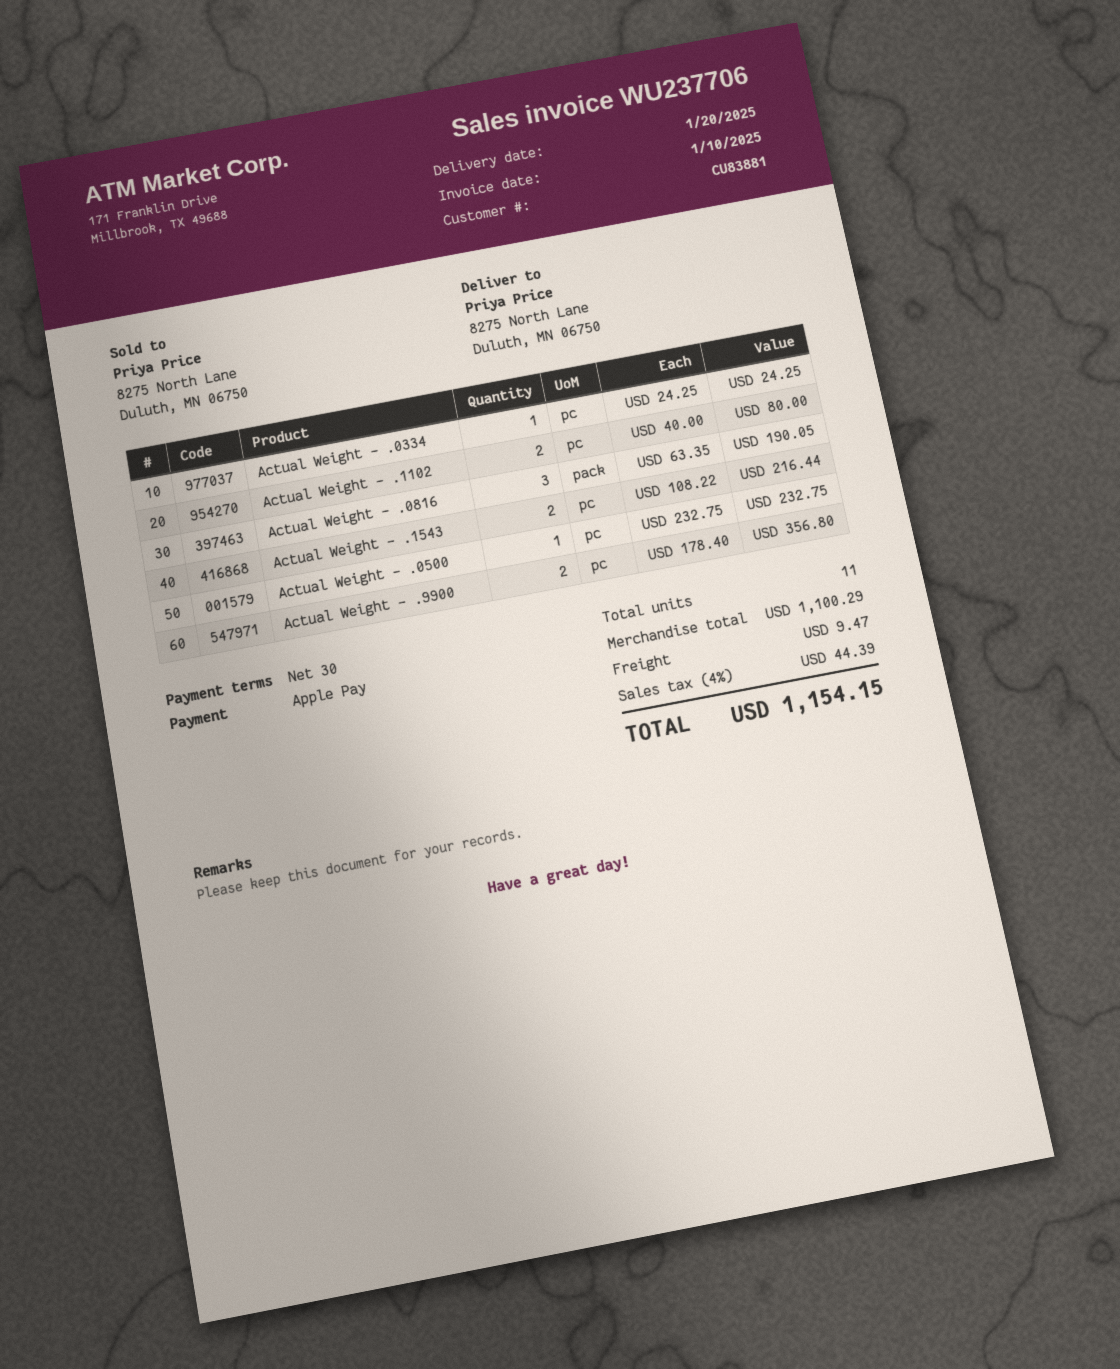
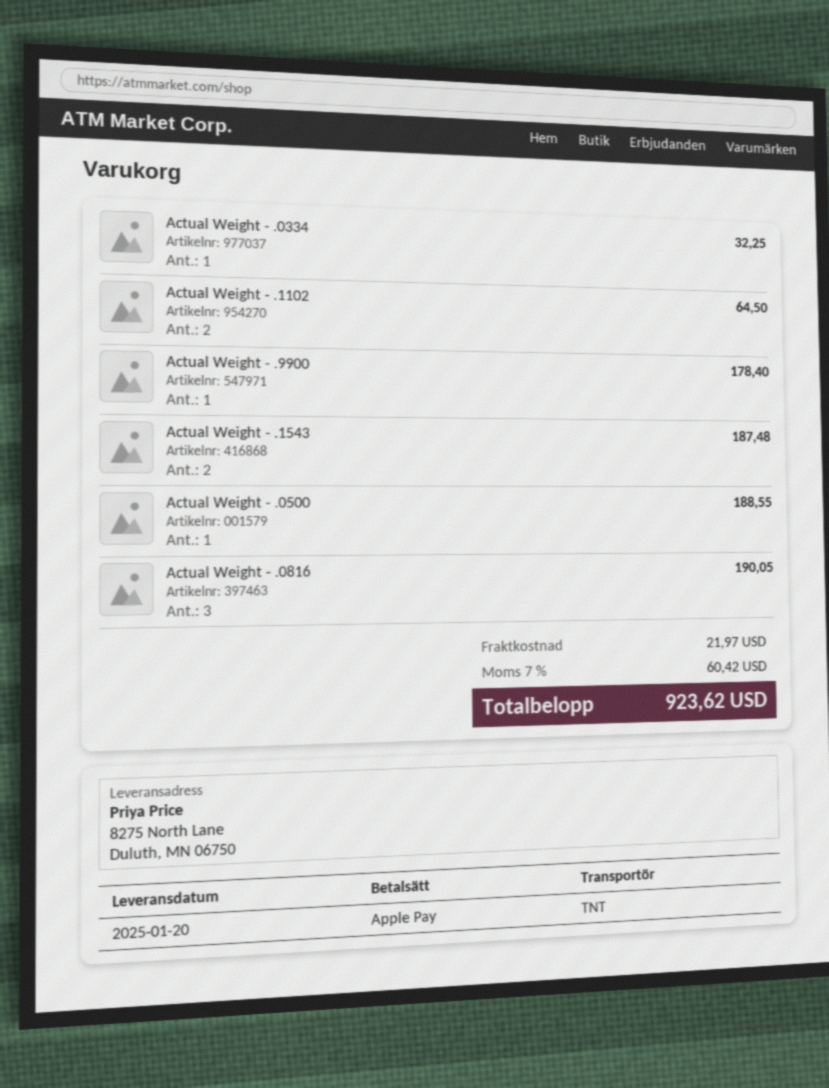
Actual Weight - .0334: 1 for 24.25 -> 1 for 32.25
Actual Weight - .1102: 2 for 80.00 -> 2 for 64.50
Actual Weight - .1543: 2 for 216.44 -> 2 for 187.48
Actual Weight - .0500: 1 for 232.75 -> 1 for 188.55
Actual Weight - .9900: 2 for 356.80 -> 1 for 178.40
shipping: 9.47 -> 21.97
tax: 4% = 44.39 -> 7% = 60.42
total: 1154.15 -> 923.62

